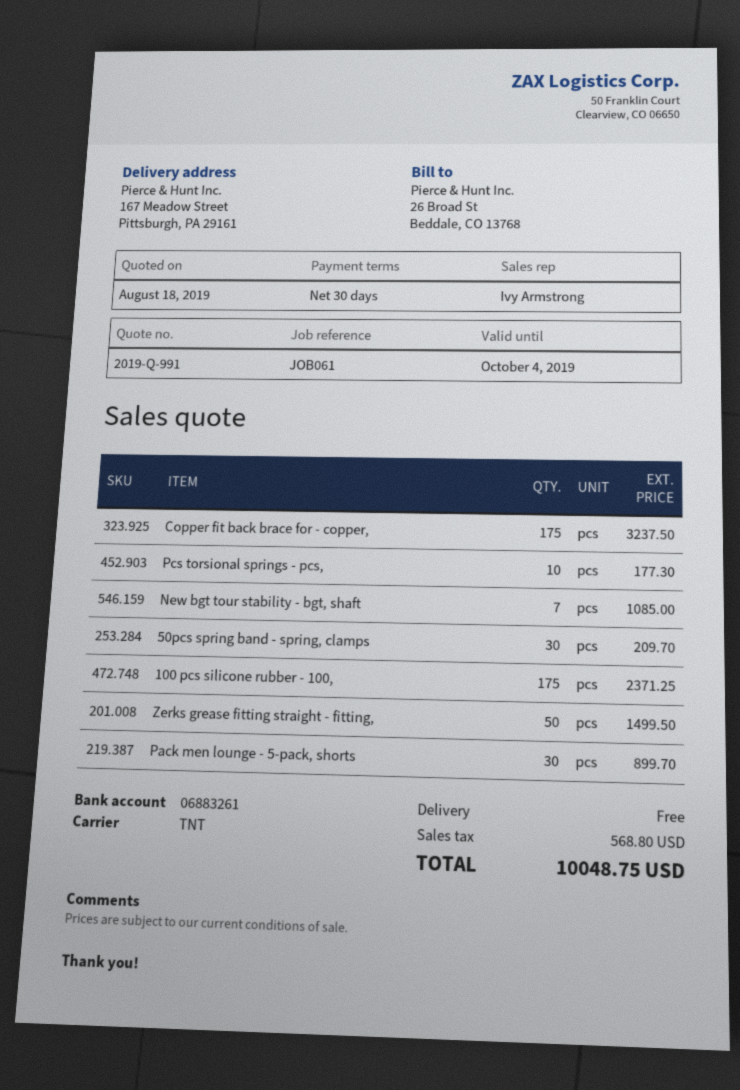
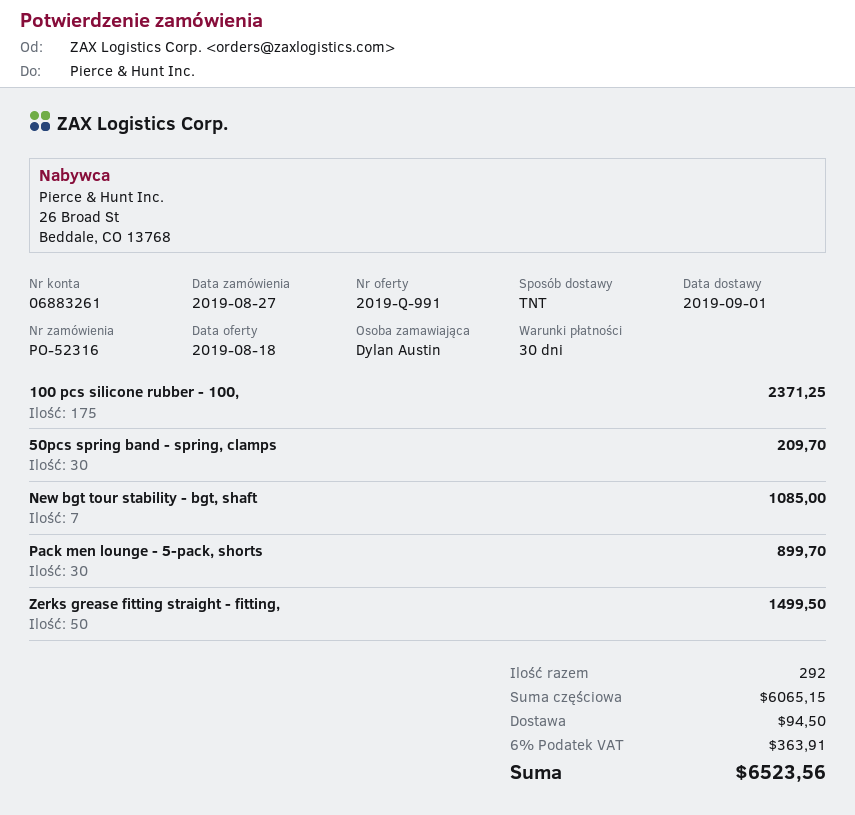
Copper fit back brace for - copper,: 175 for 3237.50 -> none
Pcs torsional springs - pcs,: 10 for 177.30 -> none
shipping: 0.00 -> 94.50
tax: 568.80 -> 363.91
total: 10048.75 -> 6523.56

